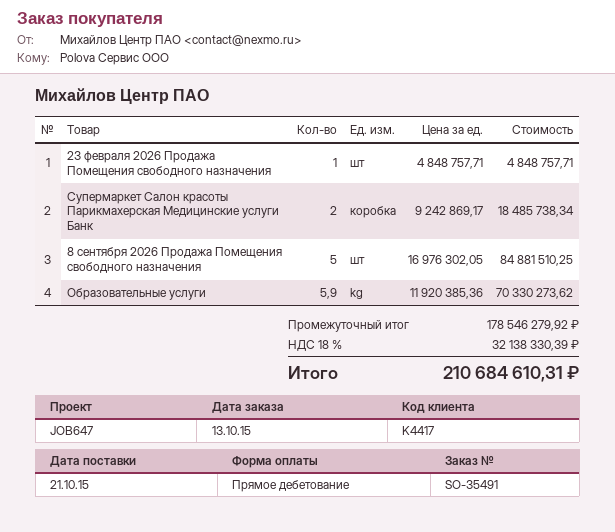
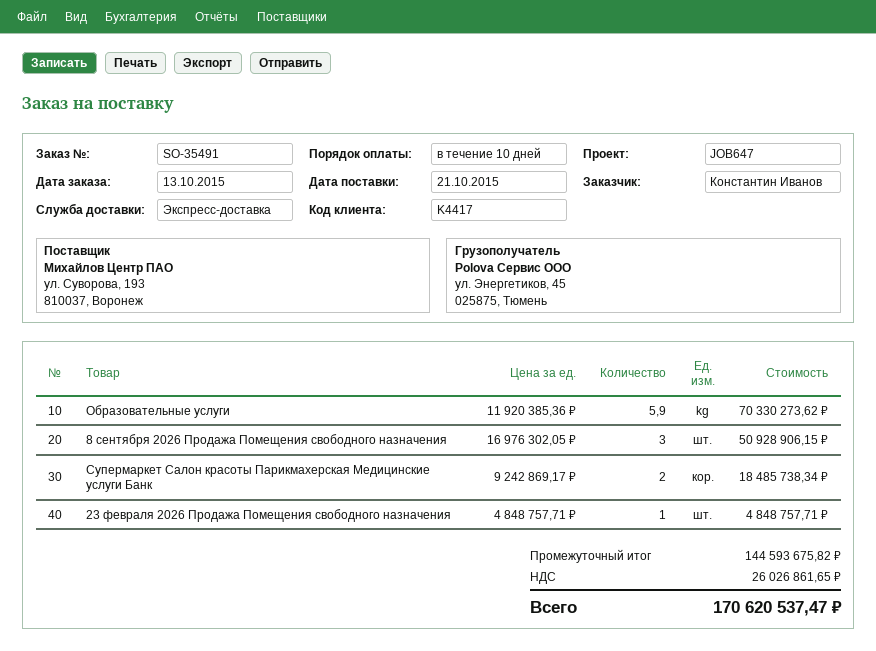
8 сентября 2026 Продажа Помещения свободного назначения: 5 x 16976302.05 = 84881510.25 -> 3 x 16976302.05 = 50928906.15
subtotal: 178546279.92 -> 144593675.82
tax: 32138330.39 -> 26026861.65
total: 210684610.31 -> 170620537.47

